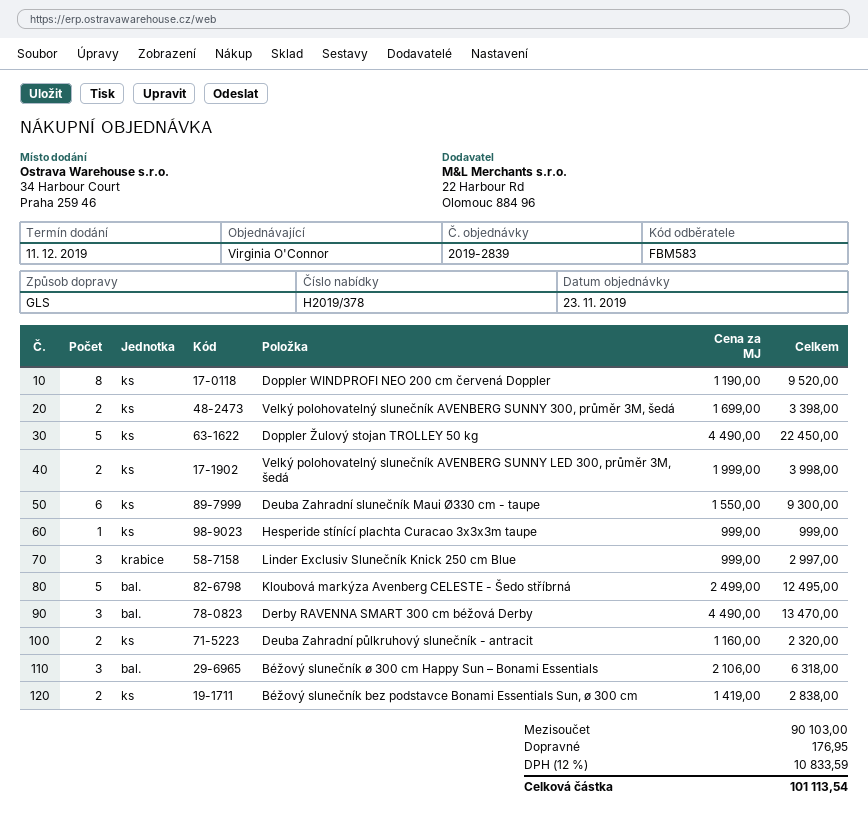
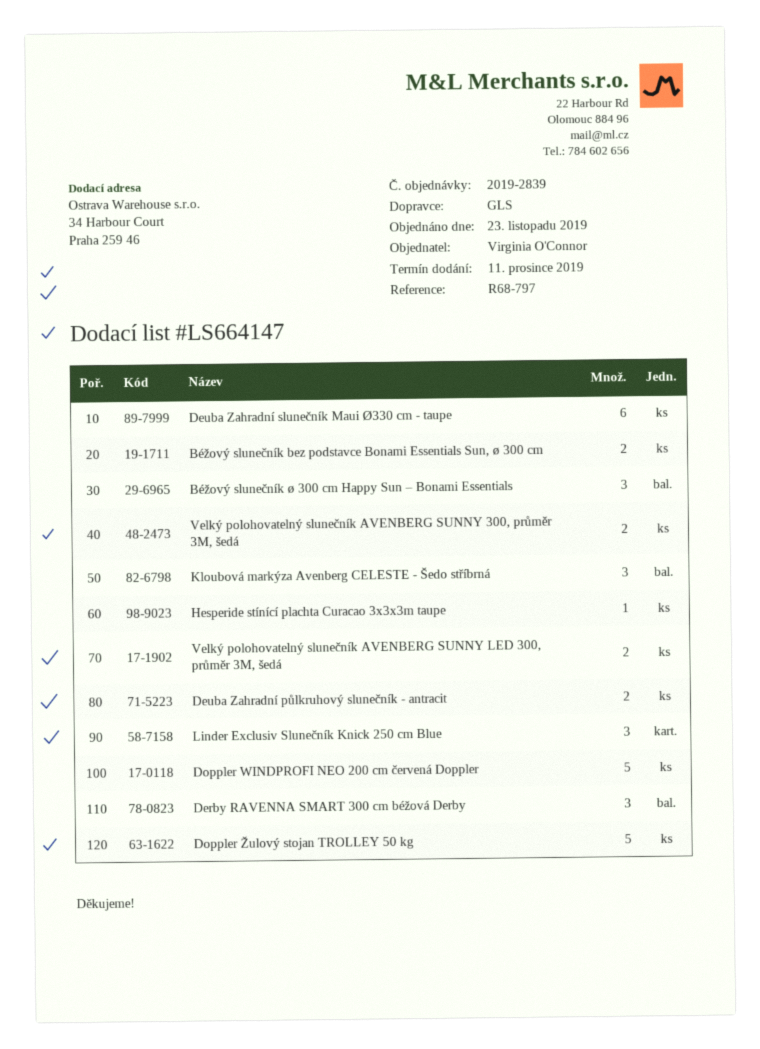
Doppler WINDPROFI NEO 200 cm červená Doppler: 8 -> 5
Kloubová markýza Avenberg CELESTE - Šedo stříbrná: 5 -> 3

